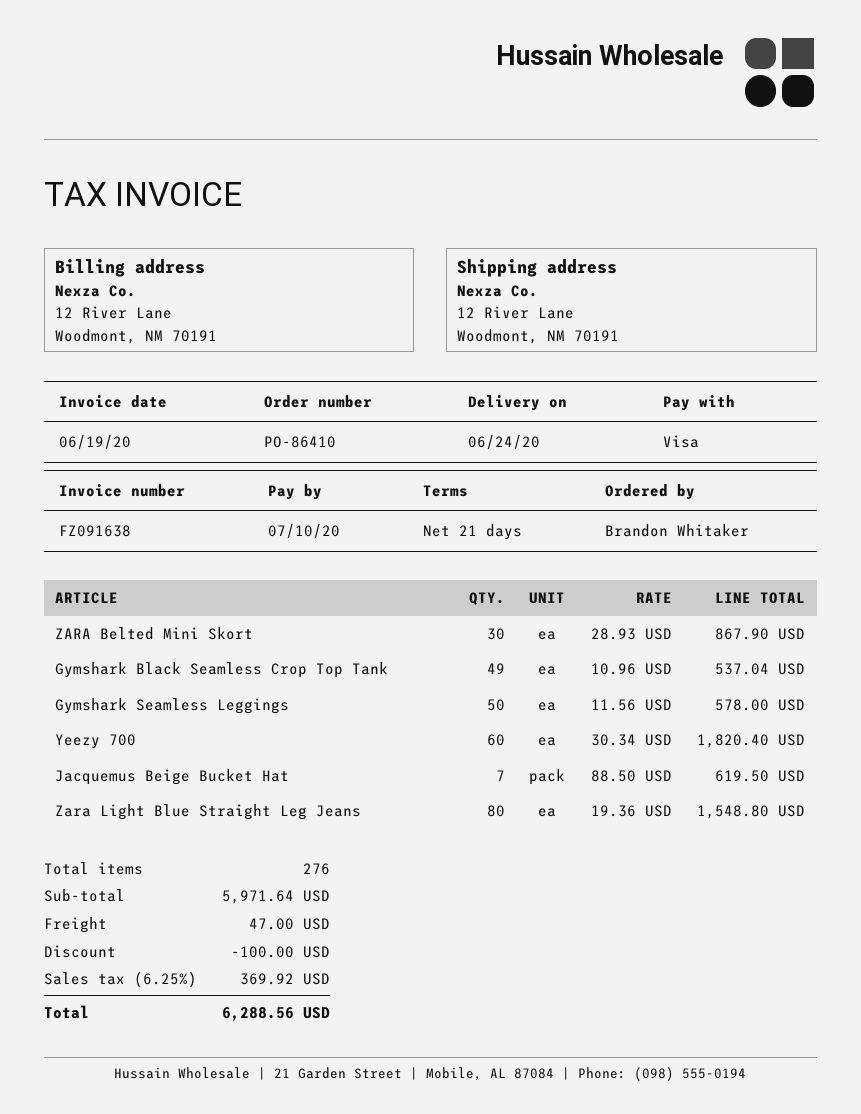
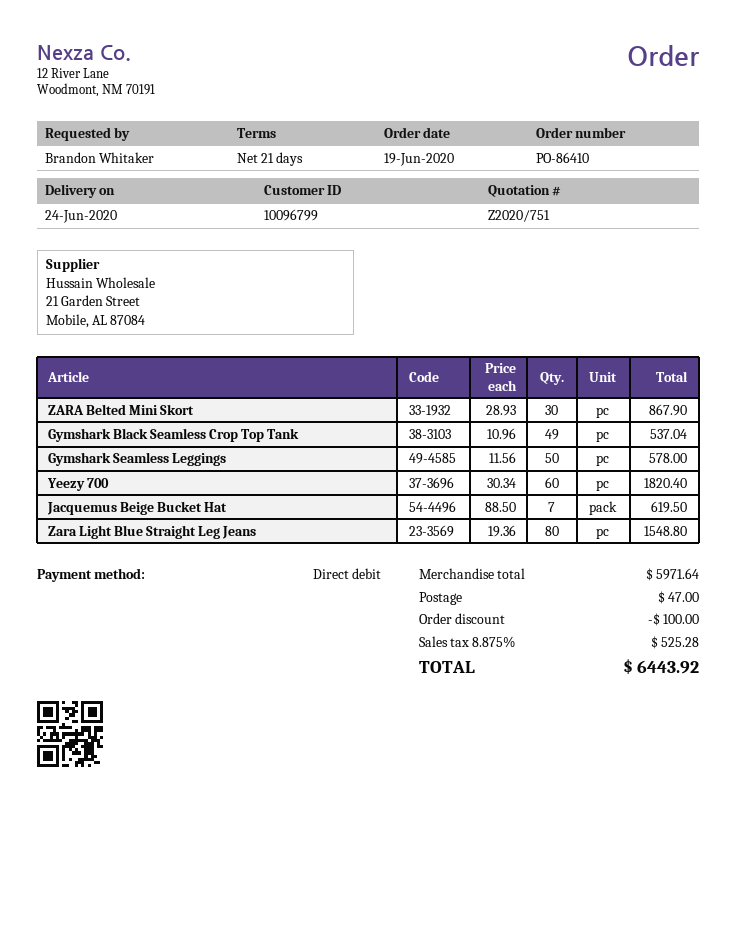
payment method: Visa -> direct debit
tax: 6.25% = 369.92 -> 8.875% = 525.28
total: 6288.56 -> 6443.92

